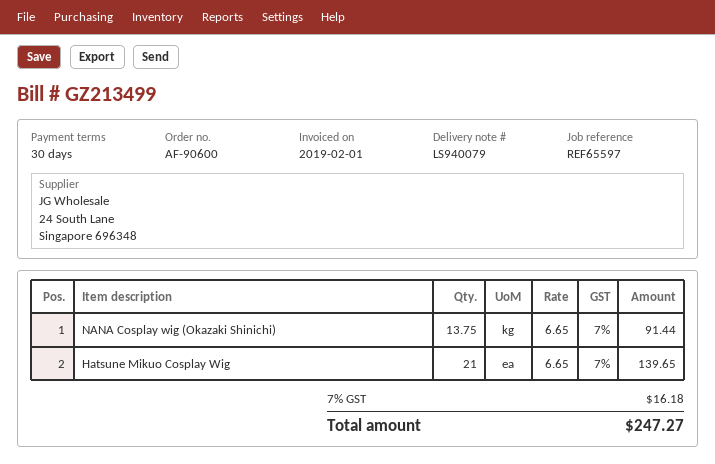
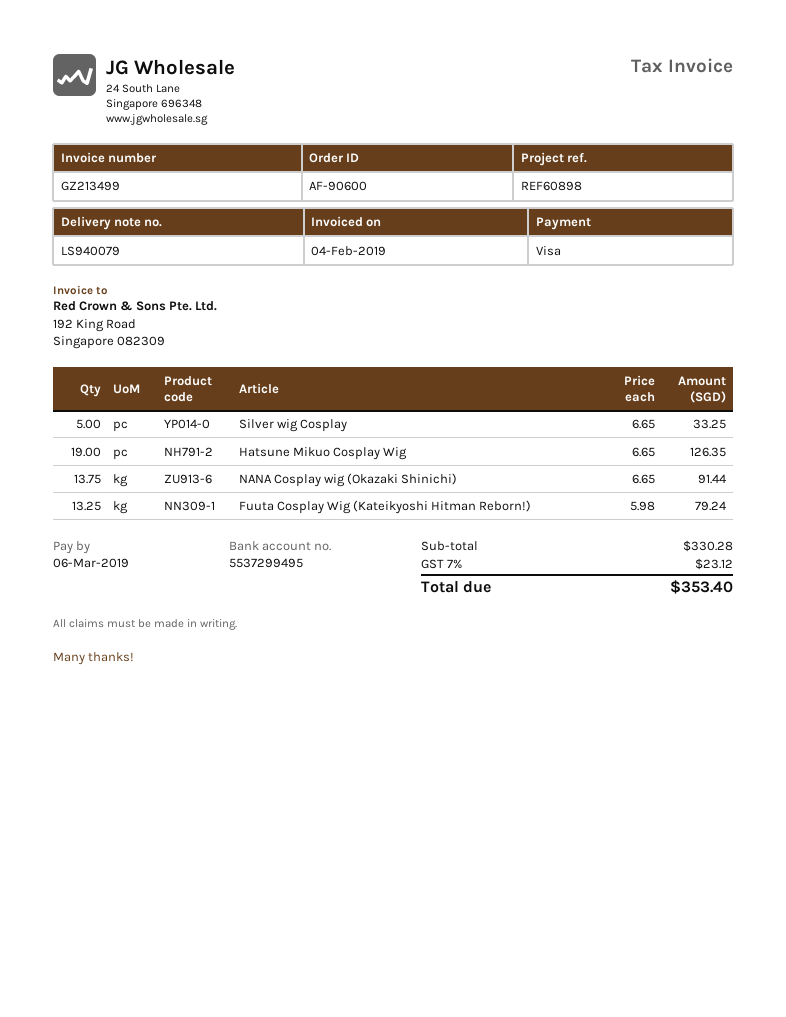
invoice date: 2019-02-01 -> 2019-02-04
reference: REF65597 -> REF60898
Hatsune Mikuo Cosplay Wig: 21 x 6.65 = 139.65 -> 19 x 6.65 = 126.35
Silver wig Cosplay: none -> 5 x 6.65 = 33.25
Fuuta Cosplay Wig (Kateikyoshi Hitman Reborn!): none -> 13.25 x 5.98 = 79.24
tax: 7% = 16.18 -> 7% = 23.12
total: 247.27 -> 353.40

